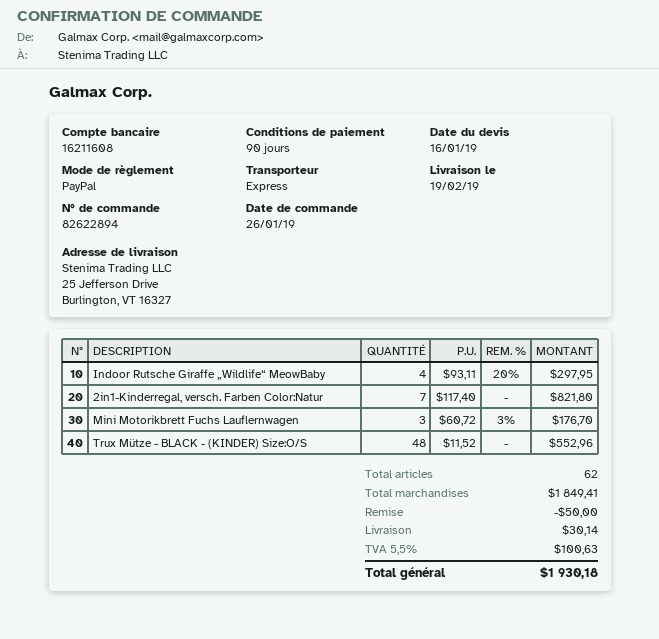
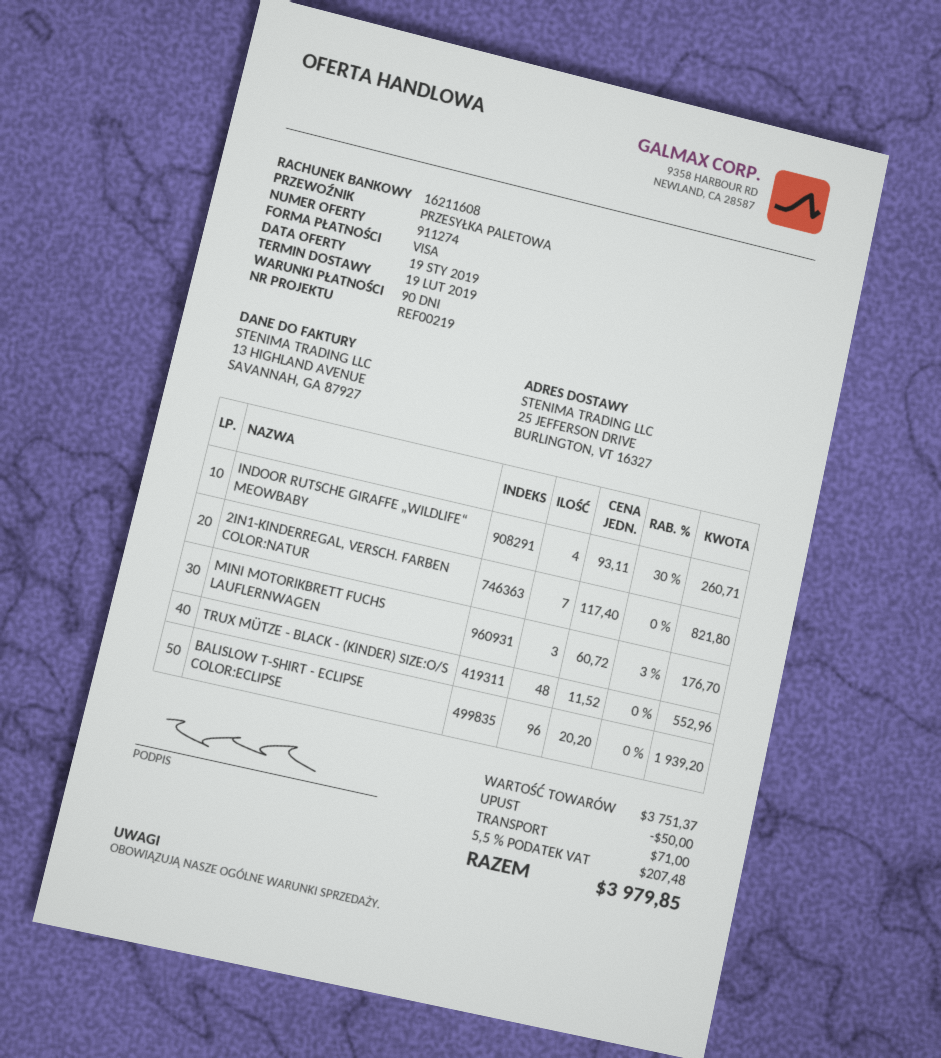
quote date: 2019-01-16 -> 2019-01-19
payment method: PayPal -> Visa
shipping method: express -> pallet freight
Indoor Rutsche Giraffe „Wildlife“ MeowBaby: 4 x 93.11 - 20% = 297.95 -> 4 x 93.11 - 30% = 260.71
BALISLOW T-SHIRT - ECLIPSE COLOR:ECLIPSE: none -> 96 x 20.20 = 1939.20
subtotal: 1849.41 -> 3751.37
shipping: 30.14 -> 71.00
tax: 5.5% = 100.63 -> 5.5% = 207.48
total: 1930.18 -> 3979.85

